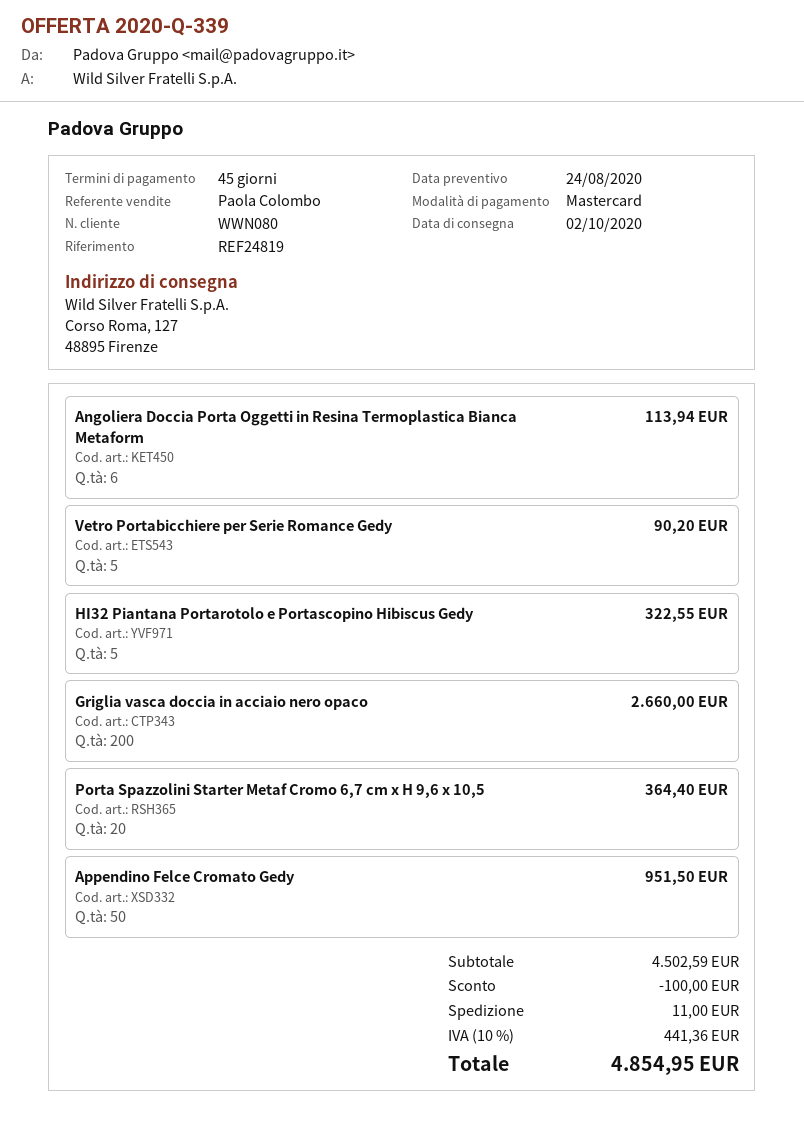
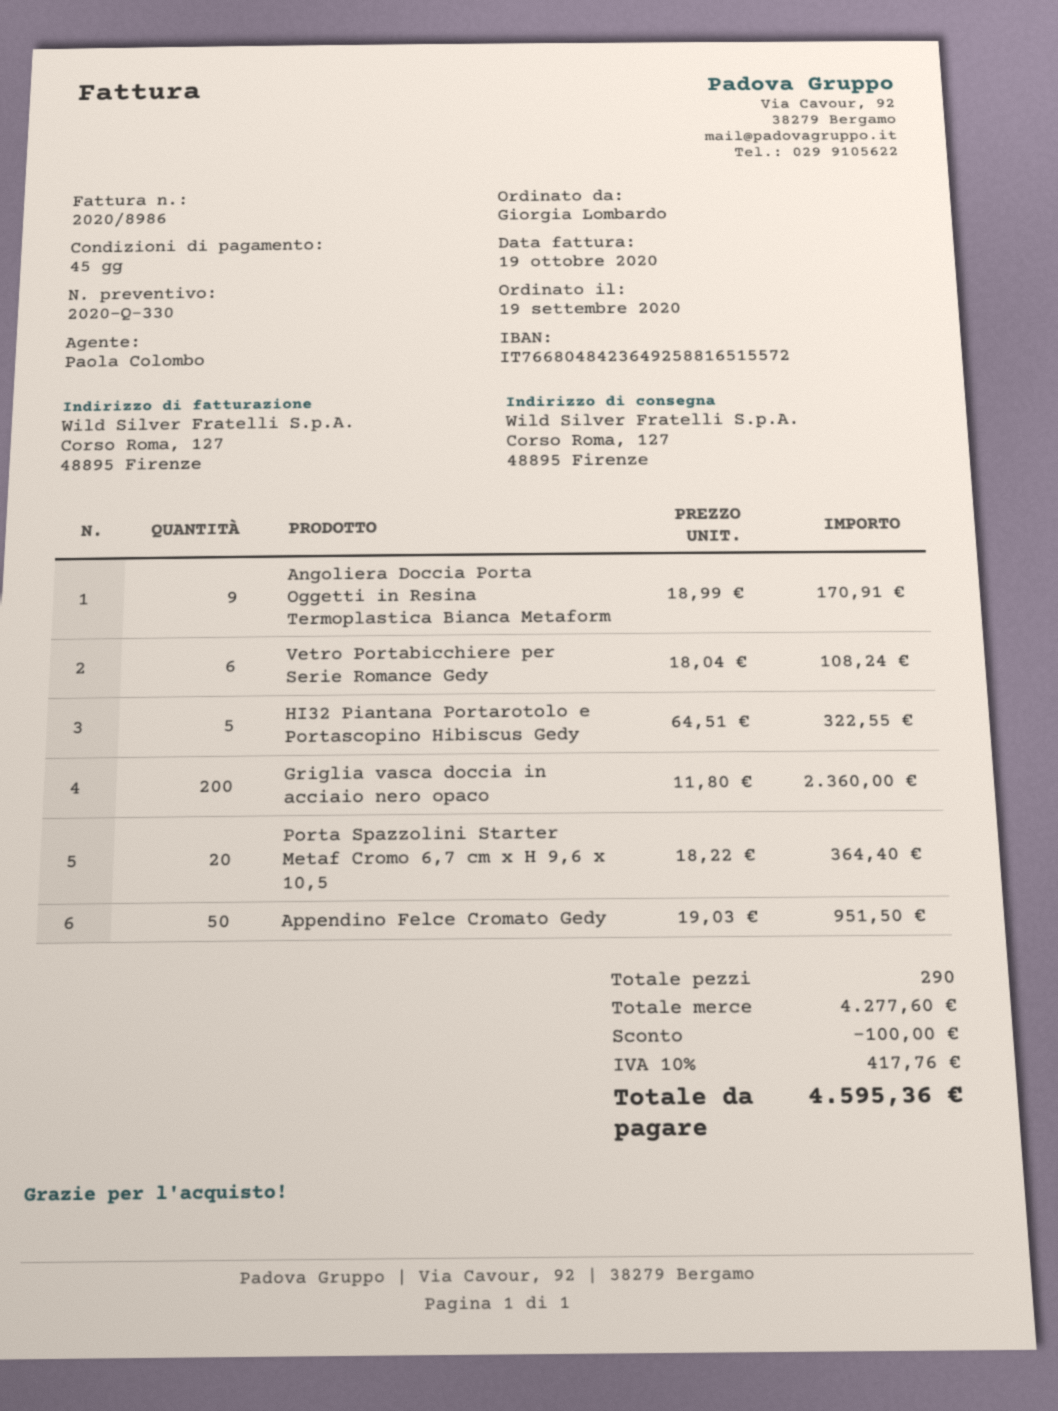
quote number: 2020-Q-339 -> 2020-Q-330
Angoliera Doccia Porta Oggetti in Resina Termoplastica Bianca Metaform: 6 for 113.94 -> 9 for 170.91
Vetro Portabicchiere per Serie Romance Gedy: 5 for 90.20 -> 6 for 108.24
Griglia vasca doccia in acciaio nero opaco: 200 for 2660.00 -> 200 for 2360.00
subtotal: 4502.59 -> 4277.60
shipping: 11.00 -> none
tax: 10% = 441.36 -> 10% = 417.76
total: 4854.95 -> 4595.36

